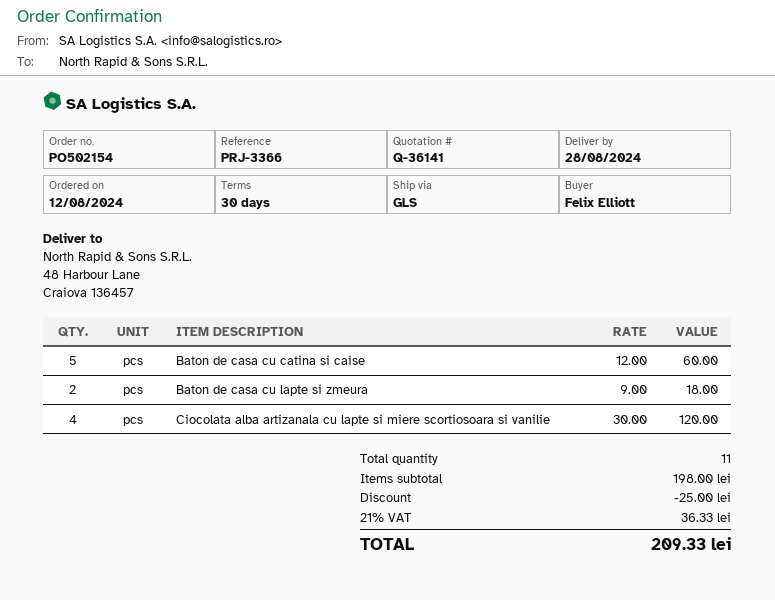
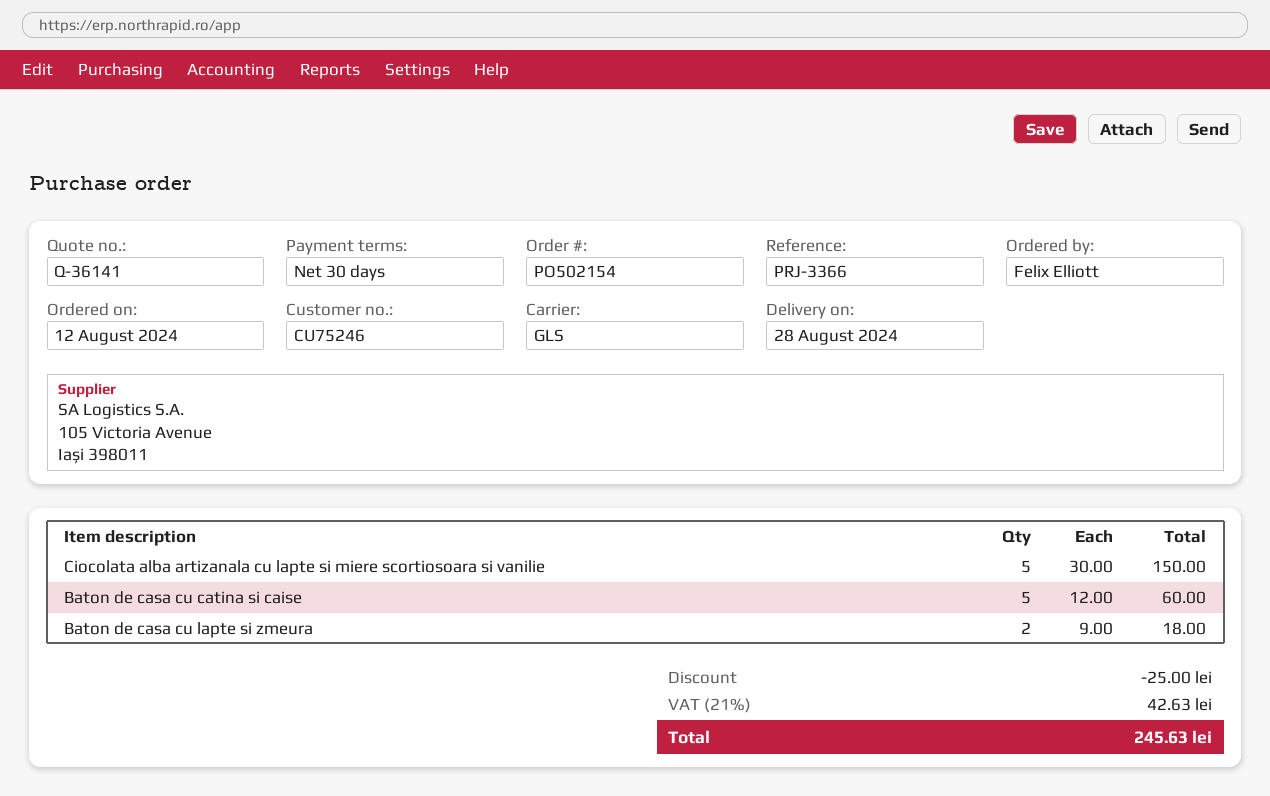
Ciocolata alba artizanala cu lapte si miere scortiosoara si vanilie: 4 x 30.00 = 120.00 -> 5 x 30.00 = 150.00
tax: 21% = 36.33 -> 21% = 42.63
total: 209.33 -> 245.63

